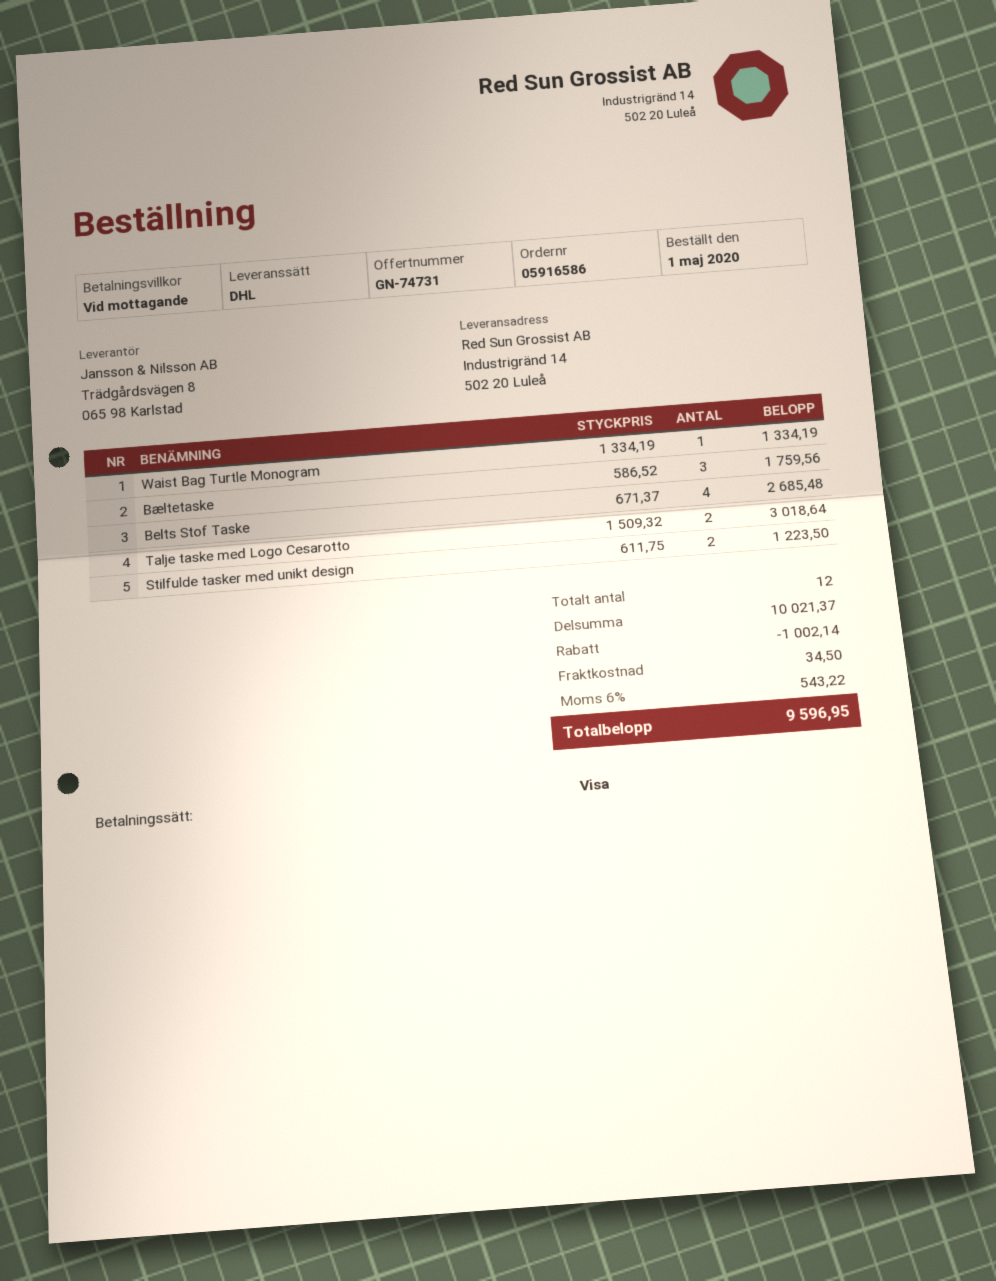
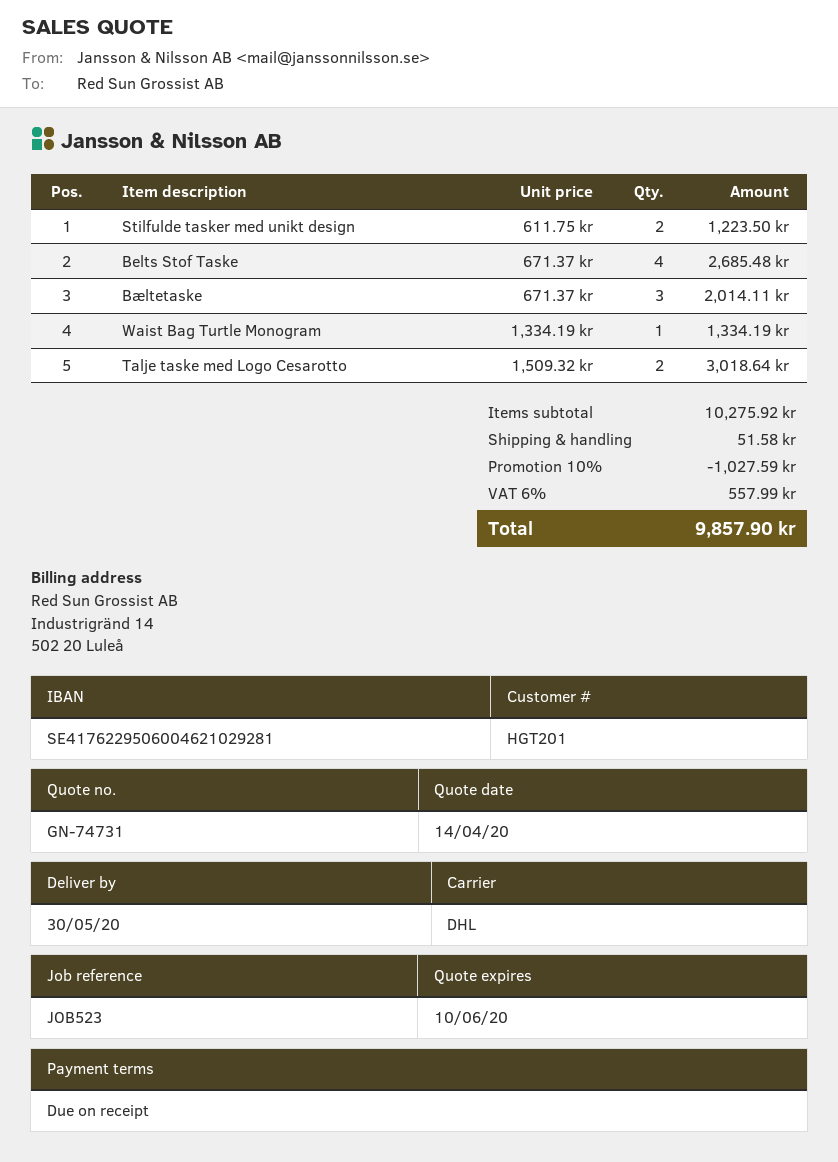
Bæltetaske: 3 x 586.52 = 1759.56 -> 3 x 671.37 = 2014.11
subtotal: 10021.37 -> 10275.92
discount: 1002.14 -> 1027.59
shipping: 34.50 -> 51.58
tax: 6% = 543.22 -> 6% = 557.99
total: 9596.95 -> 9857.90

